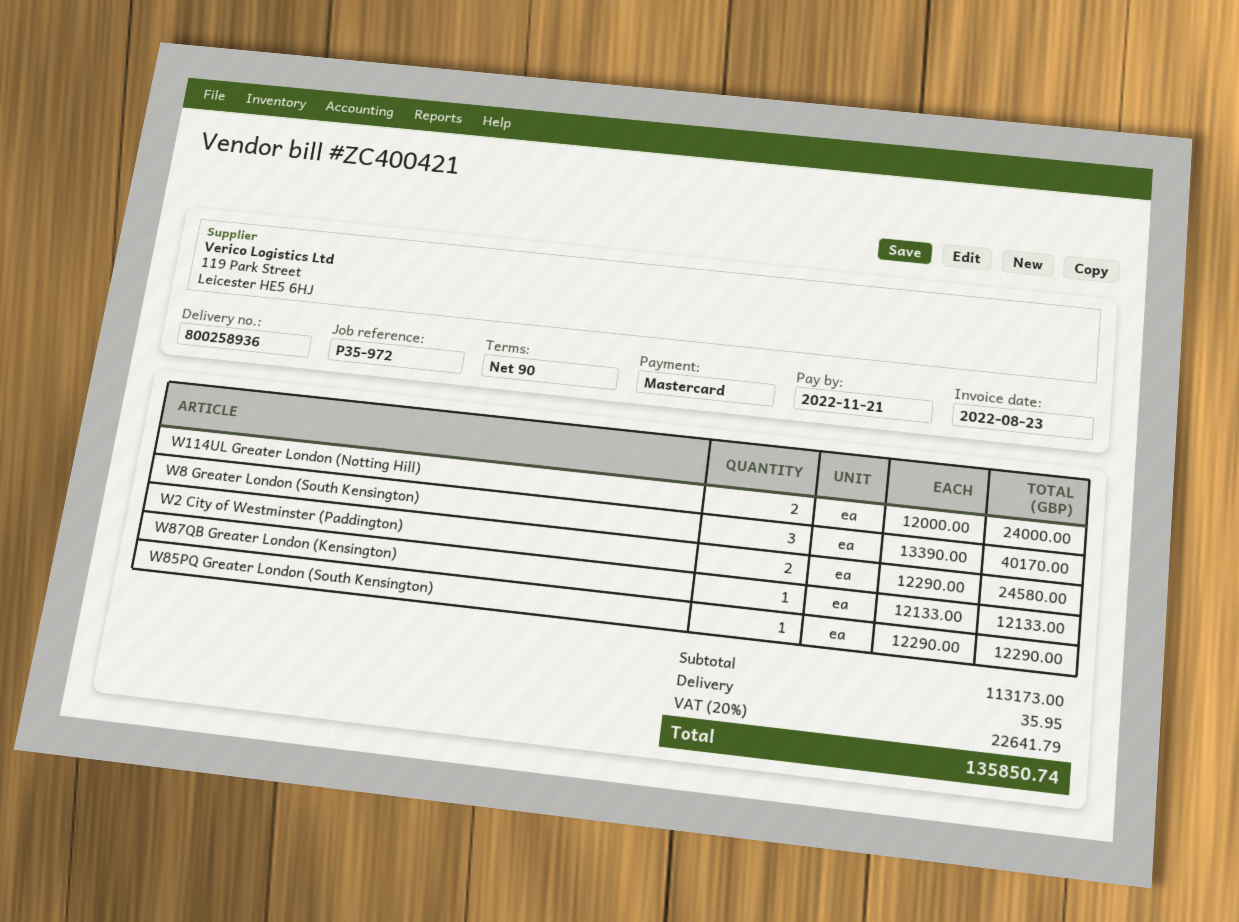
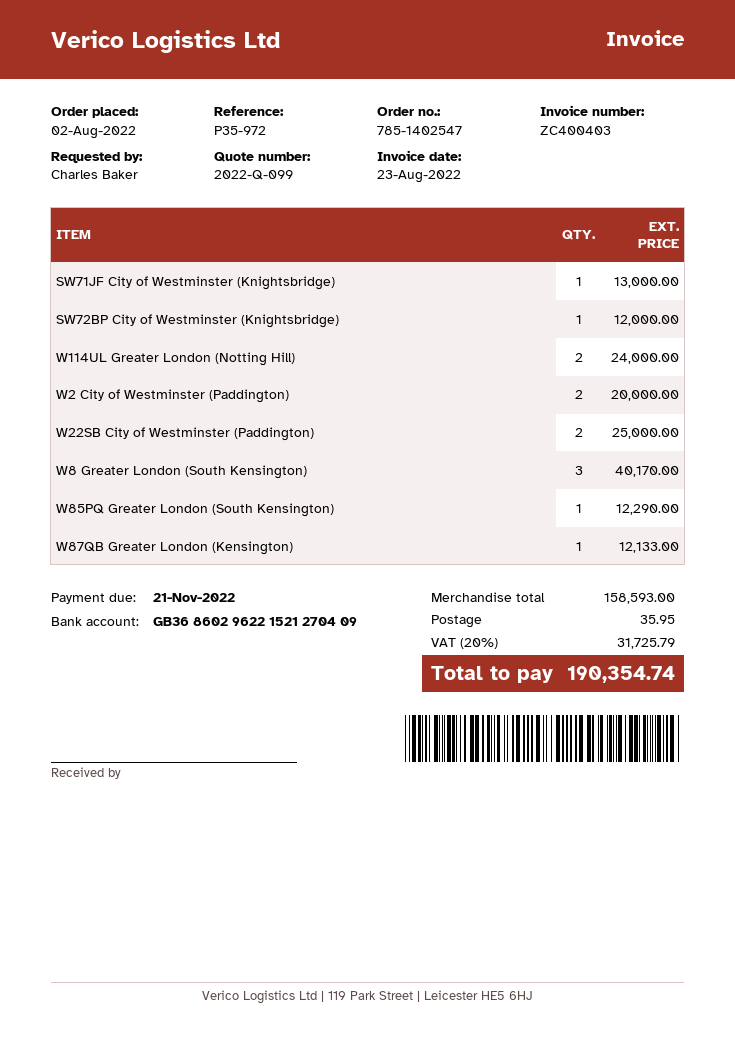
invoice number: ZC400421 -> ZC400403
W2 City of Westminster (Paddington): 2 for 24580.00 -> 2 for 20000.00
SW71JF City of Westminster (Knightsbridge): none -> 1 for 13000.00
SW72BP City of Westminster (Knightsbridge): none -> 1 for 12000.00
W22SB City of Westminster (Paddington): none -> 2 for 25000.00
subtotal: 113173.00 -> 158593.00
tax: 20% = 22641.79 -> 20% = 31725.79
total: 135850.74 -> 190354.74

